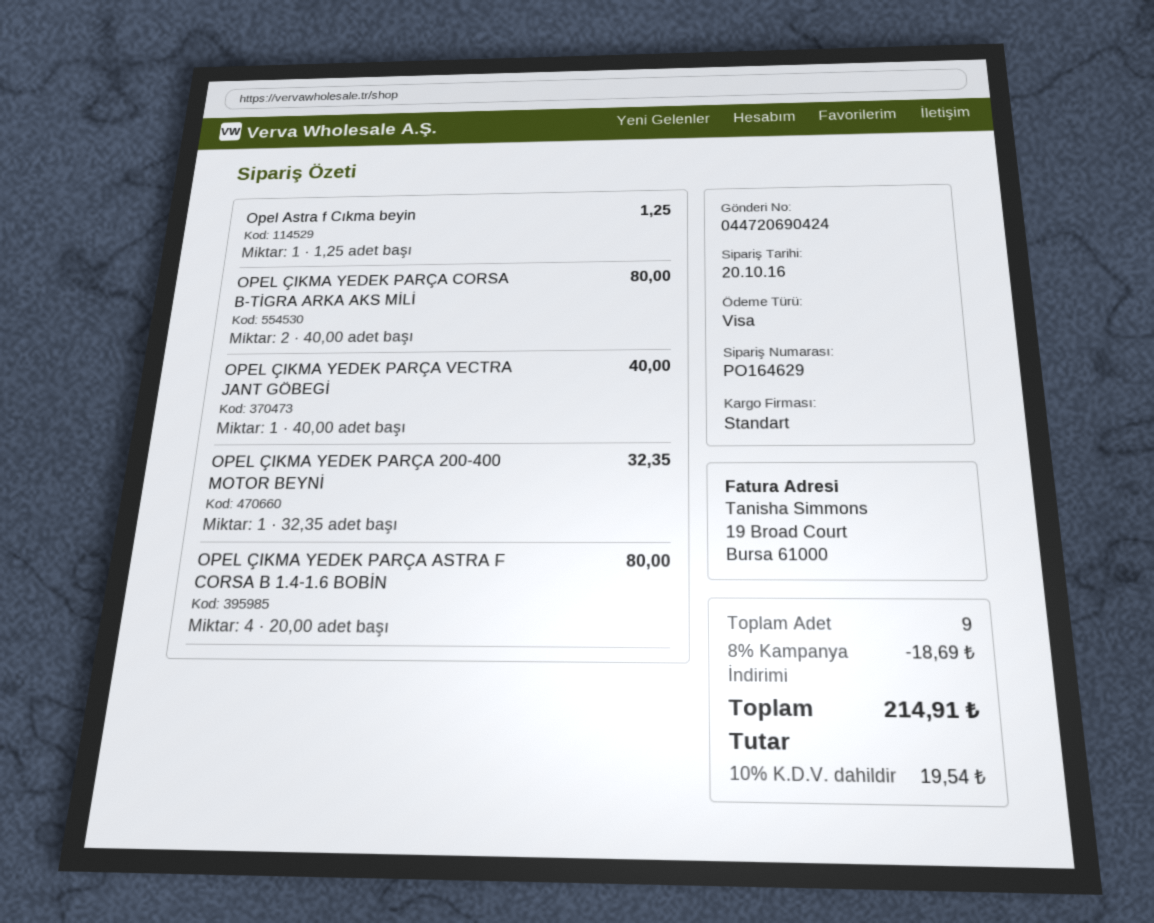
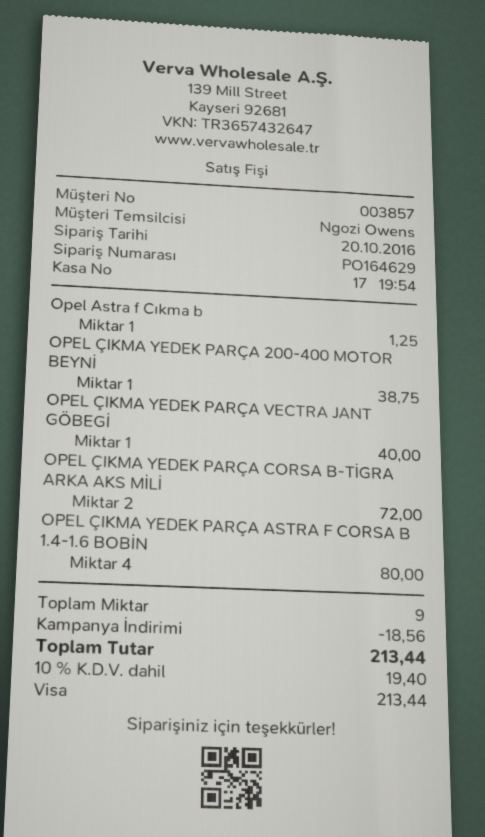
OPEL ÇIKMA YEDEK PARÇA CORSA B-TİGRA ARKA AKS MİLİ: 2 for 80.00 -> 2 for 72.00
OPEL ÇIKMA YEDEK PARÇA 200-400 MOTOR BEYNİ: 1 for 32.35 -> 1 for 38.75
discount: 18.69 -> 18.56
tax: 10% = 19.54 -> 10% = 19.40
total: 214.91 -> 213.44

